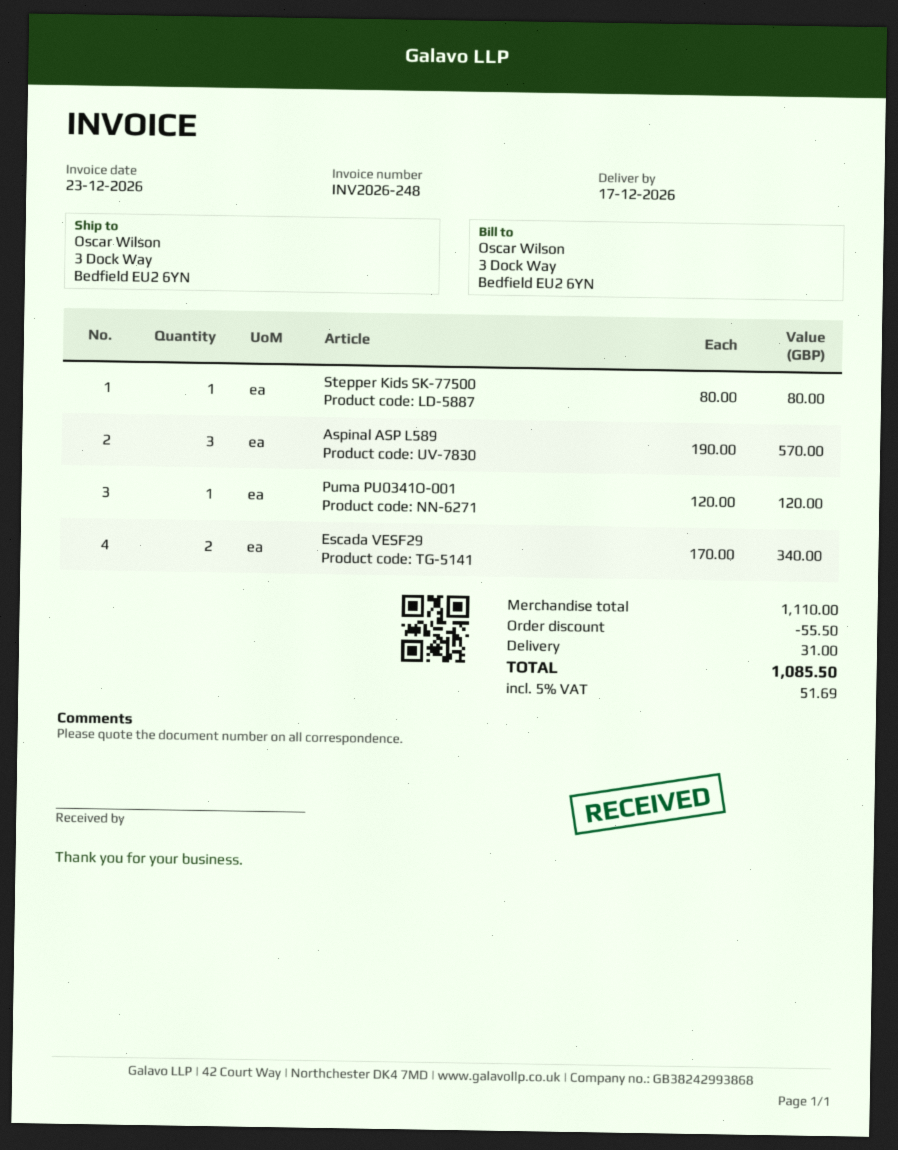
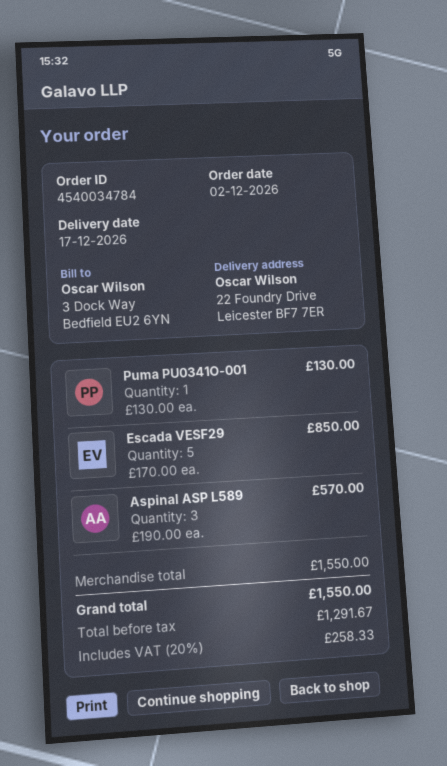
ship to: 3 Dock Way, Bedfield EU2 6YN -> 22 Foundry Drive, Leicester BF7 7ER
Stepper Kids SK-77500: 1 x 80.00 = 80.00 -> none
Puma PU0341O-001: 1 x 120.00 = 120.00 -> 1 x 130.00 = 130.00
Escada VESF29: 2 x 170.00 = 340.00 -> 5 x 170.00 = 850.00
subtotal: 1110.00 -> 1550.00
discount: 55.50 -> none
shipping: 31.00 -> none
tax: 5% = 51.69 -> 20% = 258.33
total: 1085.50 -> 1550.00

